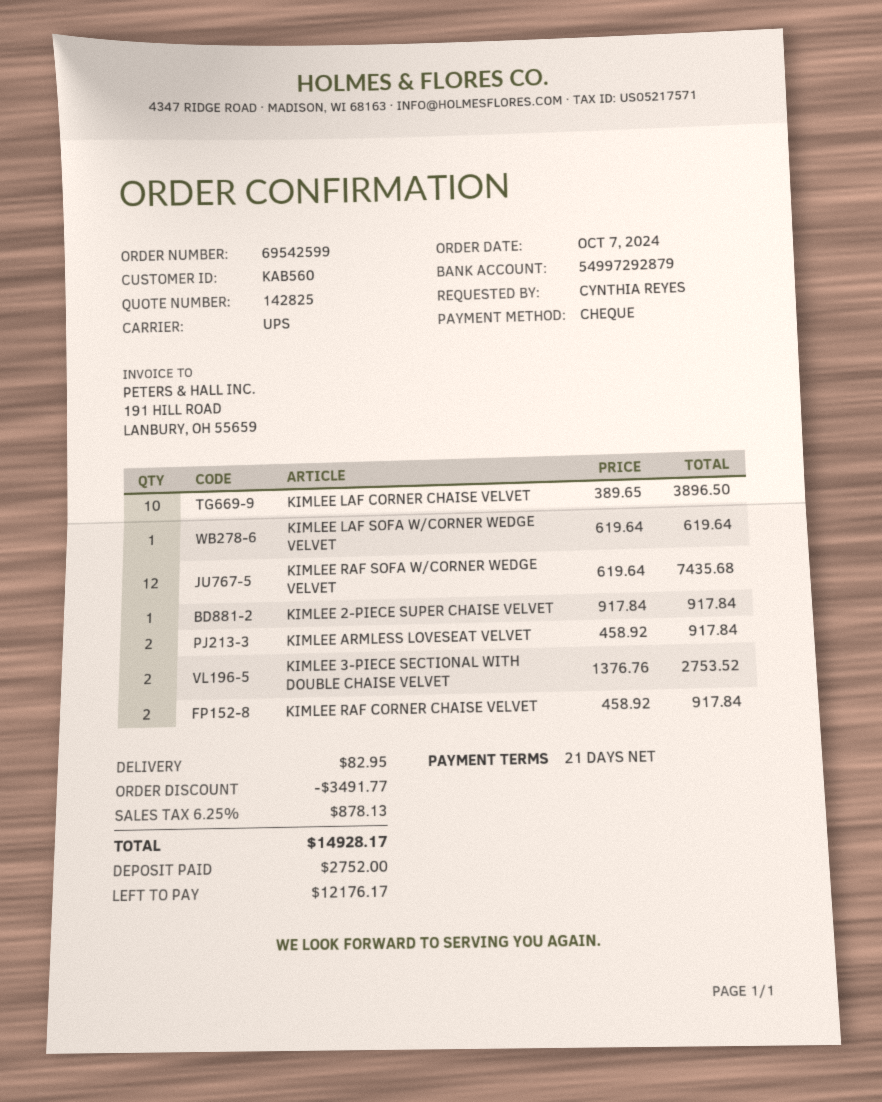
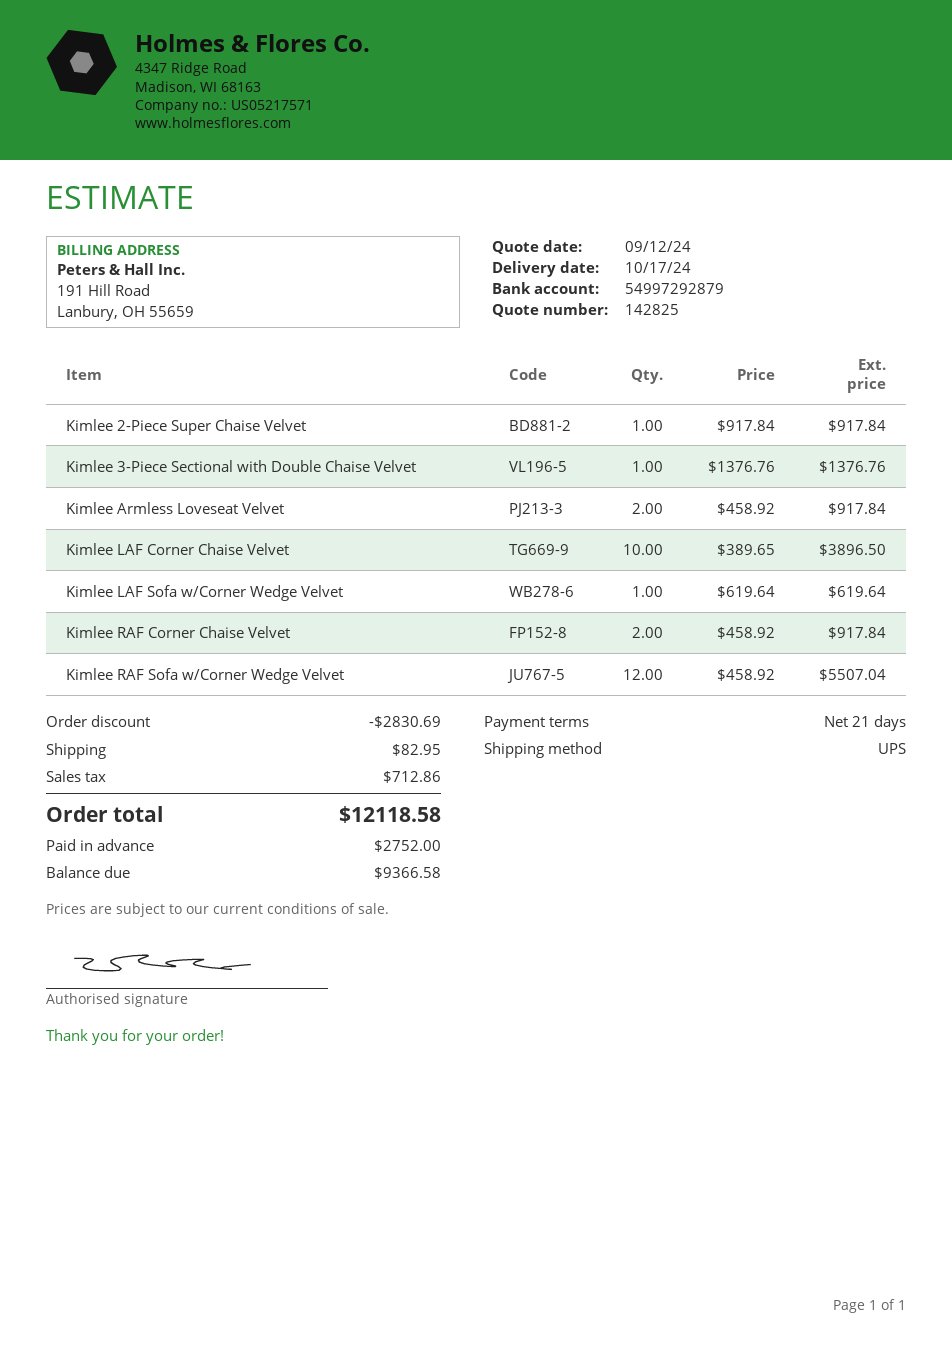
KIMLEE RAF SOFA W/CORNER WEDGE VELVET: 12 x 619.64 = 7435.68 -> 12 x 458.92 = 5507.04
KIMLEE 3-PIECE SECTIONAL WITH DOUBLE CHAISE VELVET: 2 x 1376.76 = 2753.52 -> 1 x 1376.76 = 1376.76
discount: 3491.77 -> 2830.69
tax: 878.13 -> 712.86
total: 14928.17 -> 12118.58
balance: 12176.17 -> 9366.58

